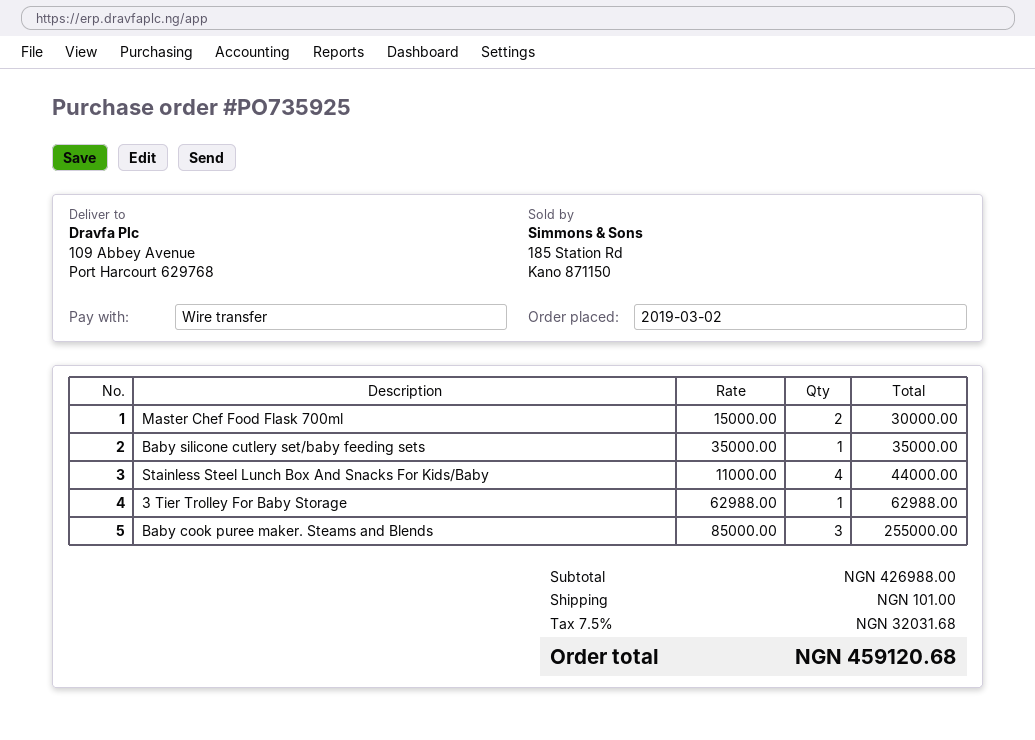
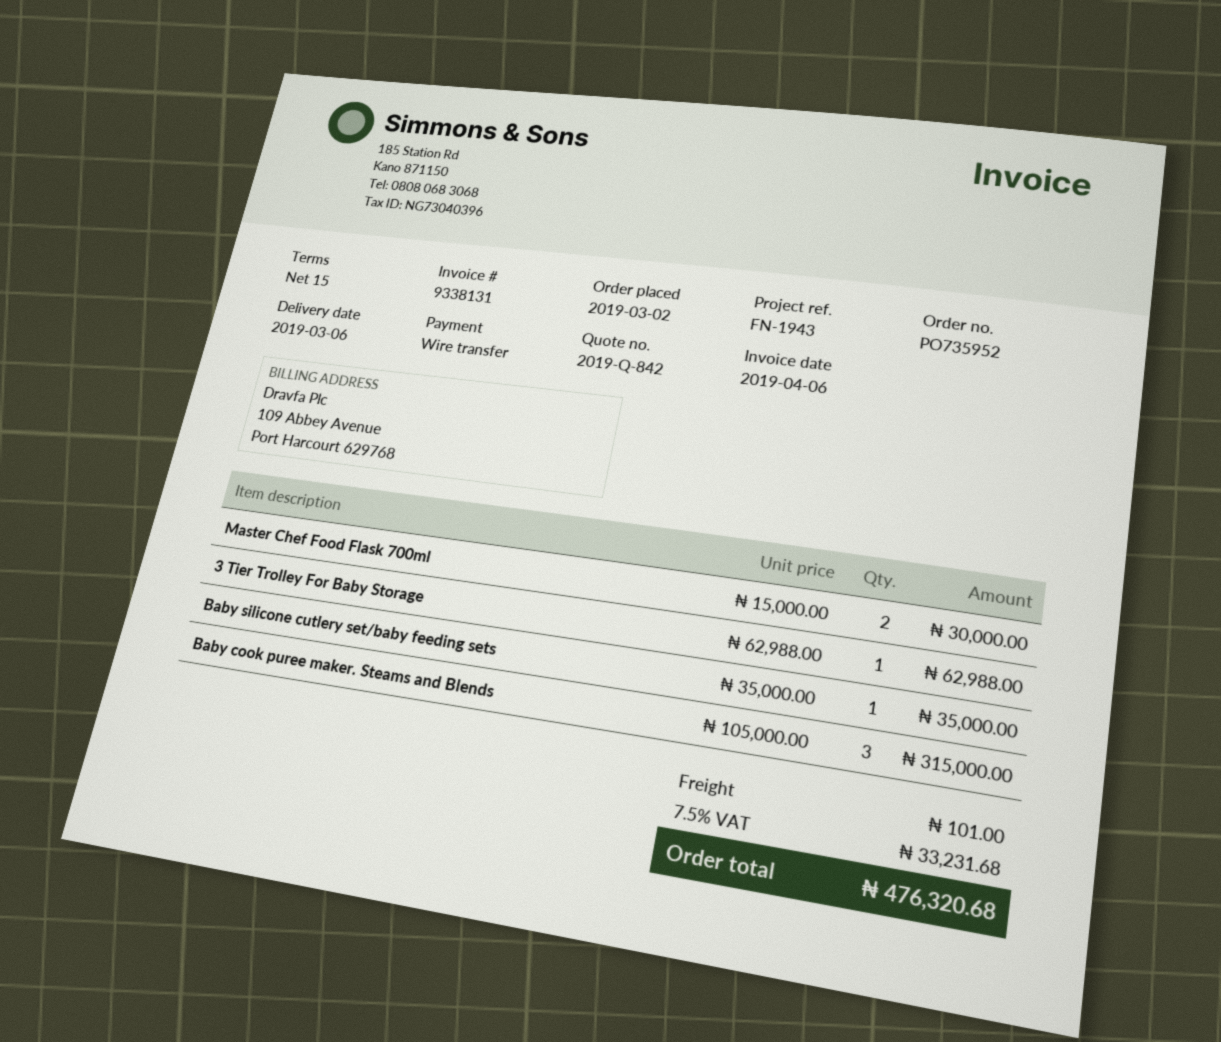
order number: PO735925 -> PO735952
Stainless Steel Lunch Box And Snacks For Kids/Baby: 4 x 11000.00 = 44000.00 -> none
Baby cook puree maker. Steams and Blends: 3 x 85000.00 = 255000.00 -> 3 x 105000.00 = 315000.00
tax: 7.5% = 32031.68 -> 7.5% = 33231.68
total: 459120.68 -> 476320.68

